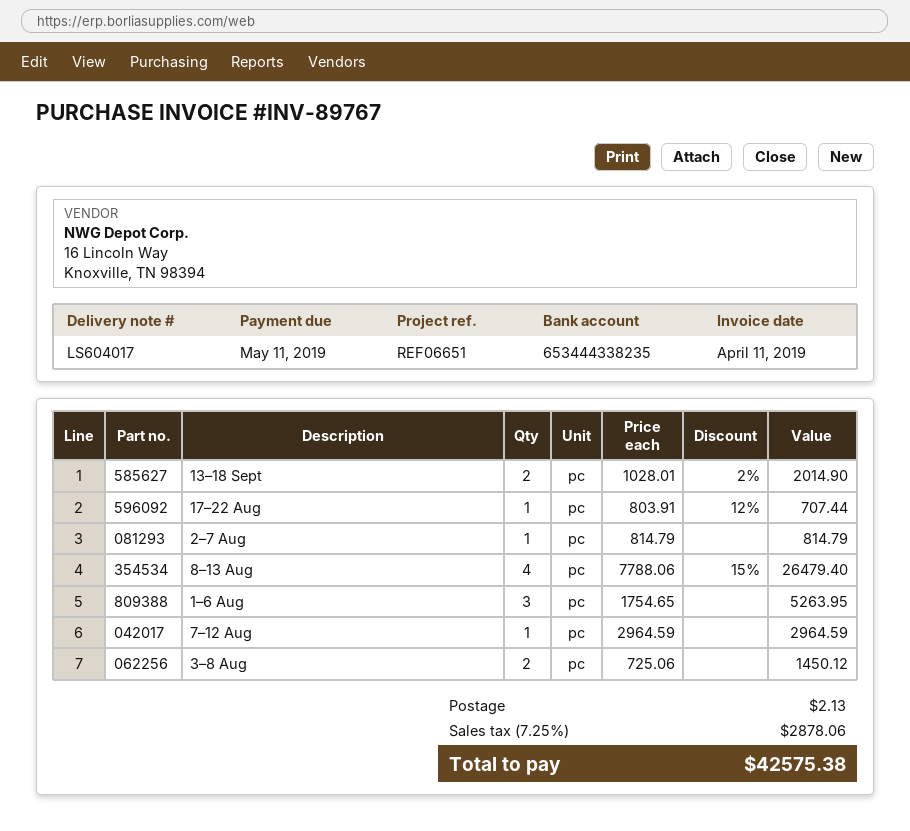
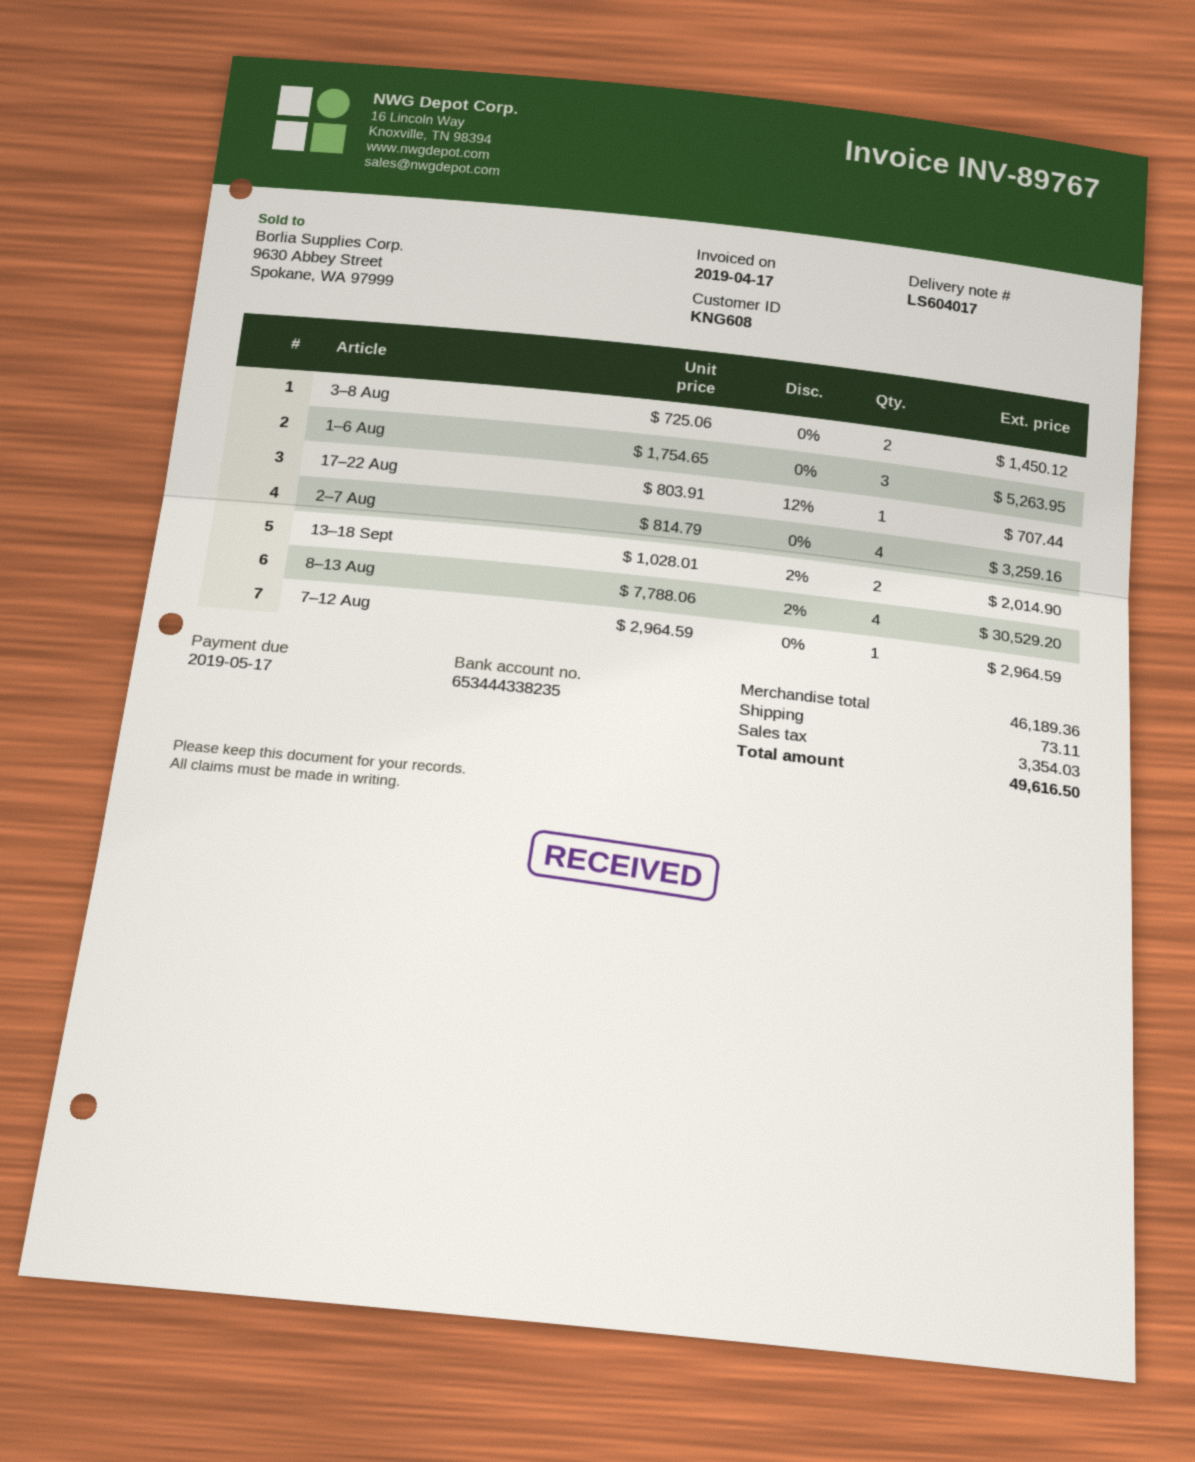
invoice date: 2019-04-11 -> 2019-04-17
due date: 2019-05-11 -> 2019-05-17
2–7 Aug: 1 x 814.79 = 814.79 -> 4 x 814.79 = 3259.16
8–13 Aug: 4 x 7788.06 - 15% = 26479.40 -> 4 x 7788.06 - 2% = 30529.20
shipping: 2.13 -> 73.11
tax: 2878.06 -> 3354.03
total: 42575.38 -> 49616.50

